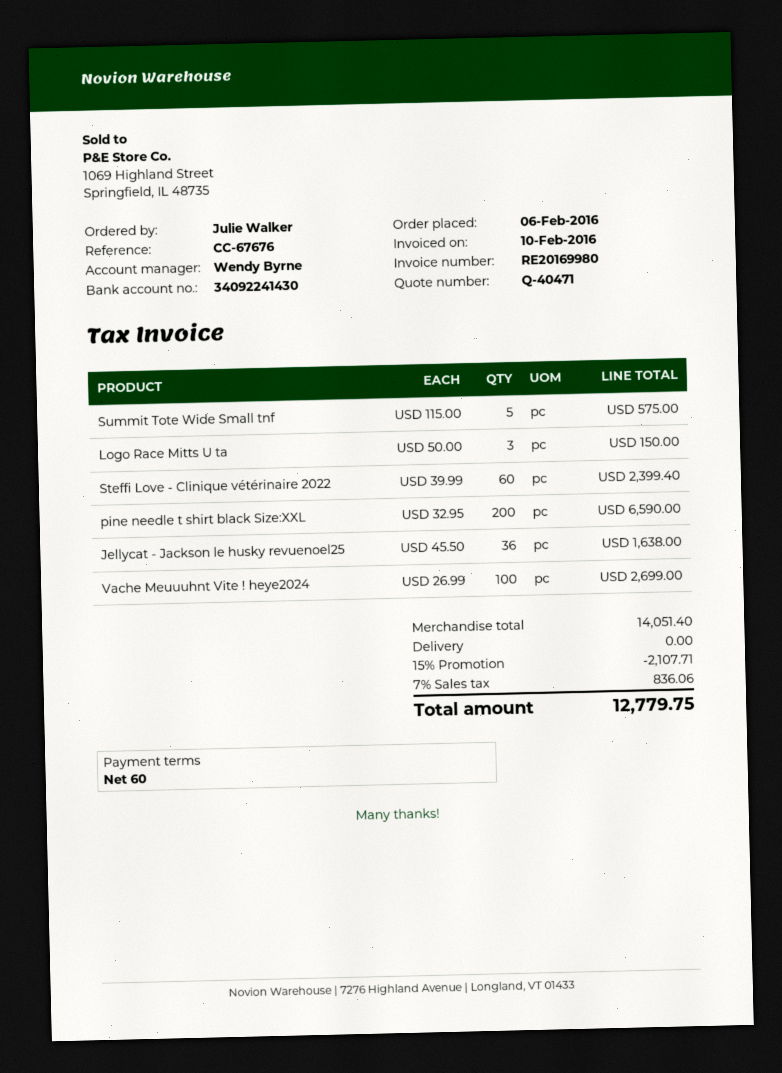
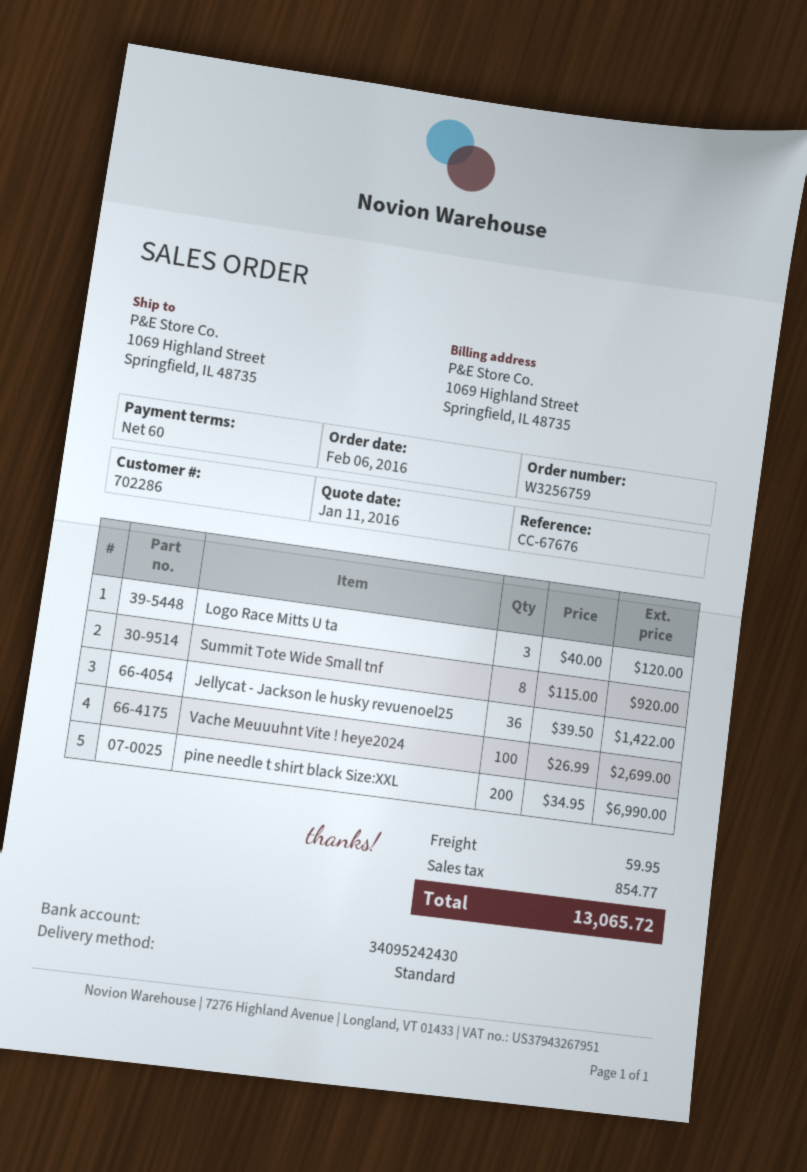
bank account: 34092241430 -> 34095242430
Summit Tote Wide Small tnf: 5 x 115.00 = 575.00 -> 8 x 115.00 = 920.00
Logo Race Mitts U ta: 3 x 50.00 = 150.00 -> 3 x 40.00 = 120.00
Steffi Love - Clinique vétérinaire 2022: 60 x 39.99 = 2399.40 -> none
pine needle t shirt black Size:XXL: 200 x 32.95 = 6590.00 -> 200 x 34.95 = 6990.00
Jellycat - Jackson le husky revuenoel25: 36 x 45.50 = 1638.00 -> 36 x 39.50 = 1422.00
discount: 15% = 2107.71 -> none
shipping: 0.00 -> 59.95
tax: 836.06 -> 854.77
total: 12779.75 -> 13065.72

